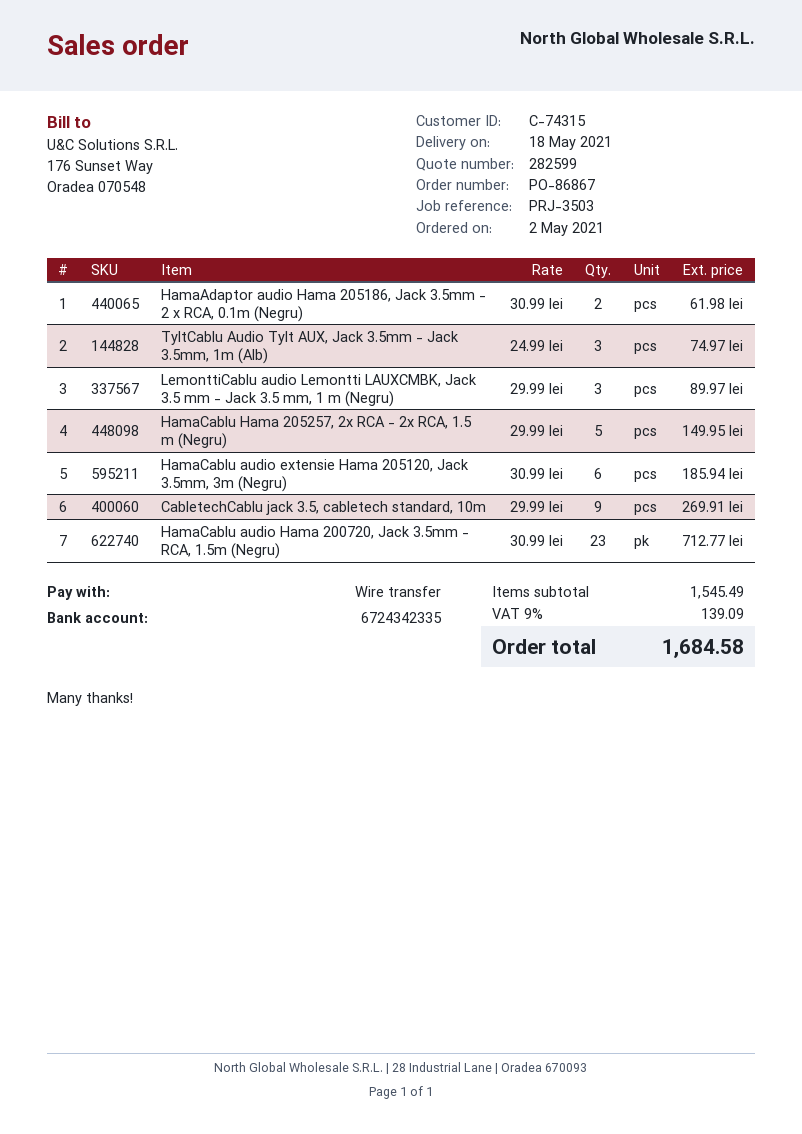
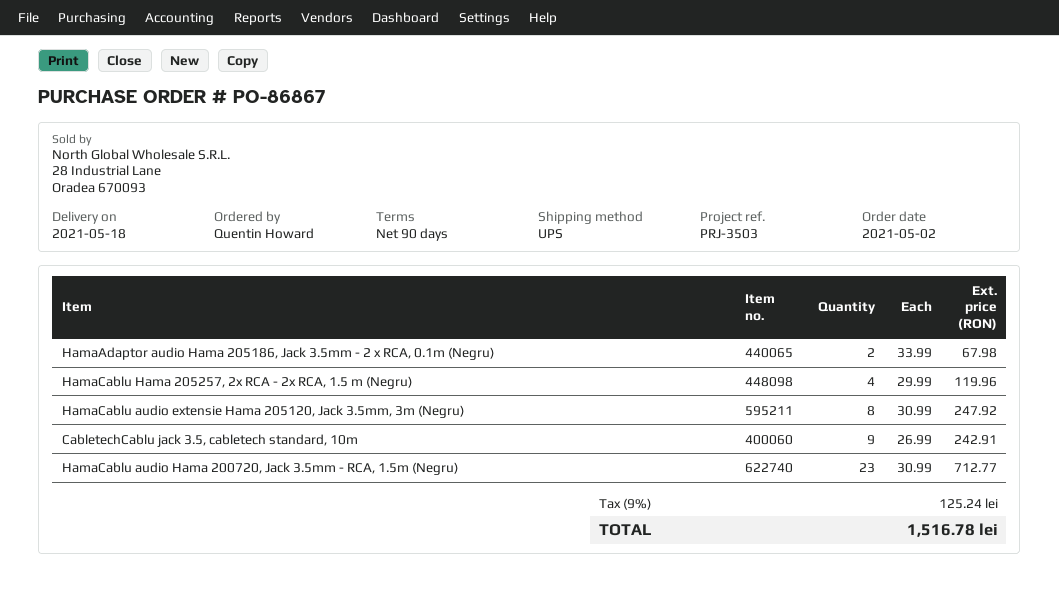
HamaAdaptor audio Hama 205186, Jack 3.5mm - 2 x RCA, 0.1m (Negru): 2 x 30.99 = 61.98 -> 2 x 33.99 = 67.98
TyltCablu Audio Tylt AUX, Jack 3.5mm - Jack 3.5mm, 1m (Alb): 3 x 24.99 = 74.97 -> none
LemonttiCablu audio Lemontti LAUXCMBK, Jack 3.5 mm - Jack 3.5 mm, 1 m (Negru): 3 x 29.99 = 89.97 -> none
HamaCablu Hama 205257, 2x RCA - 2x RCA, 1.5 m (Negru): 5 x 29.99 = 149.95 -> 4 x 29.99 = 119.96
HamaCablu audio extensie Hama 205120, Jack 3.5mm, 3m (Negru): 6 x 30.99 = 185.94 -> 8 x 30.99 = 247.92
CabletechCablu jack 3.5, cabletech standard, 10m: 9 x 29.99 = 269.91 -> 9 x 26.99 = 242.91
tax: 9% = 139.09 -> 9% = 125.24
total: 1684.58 -> 1516.78

